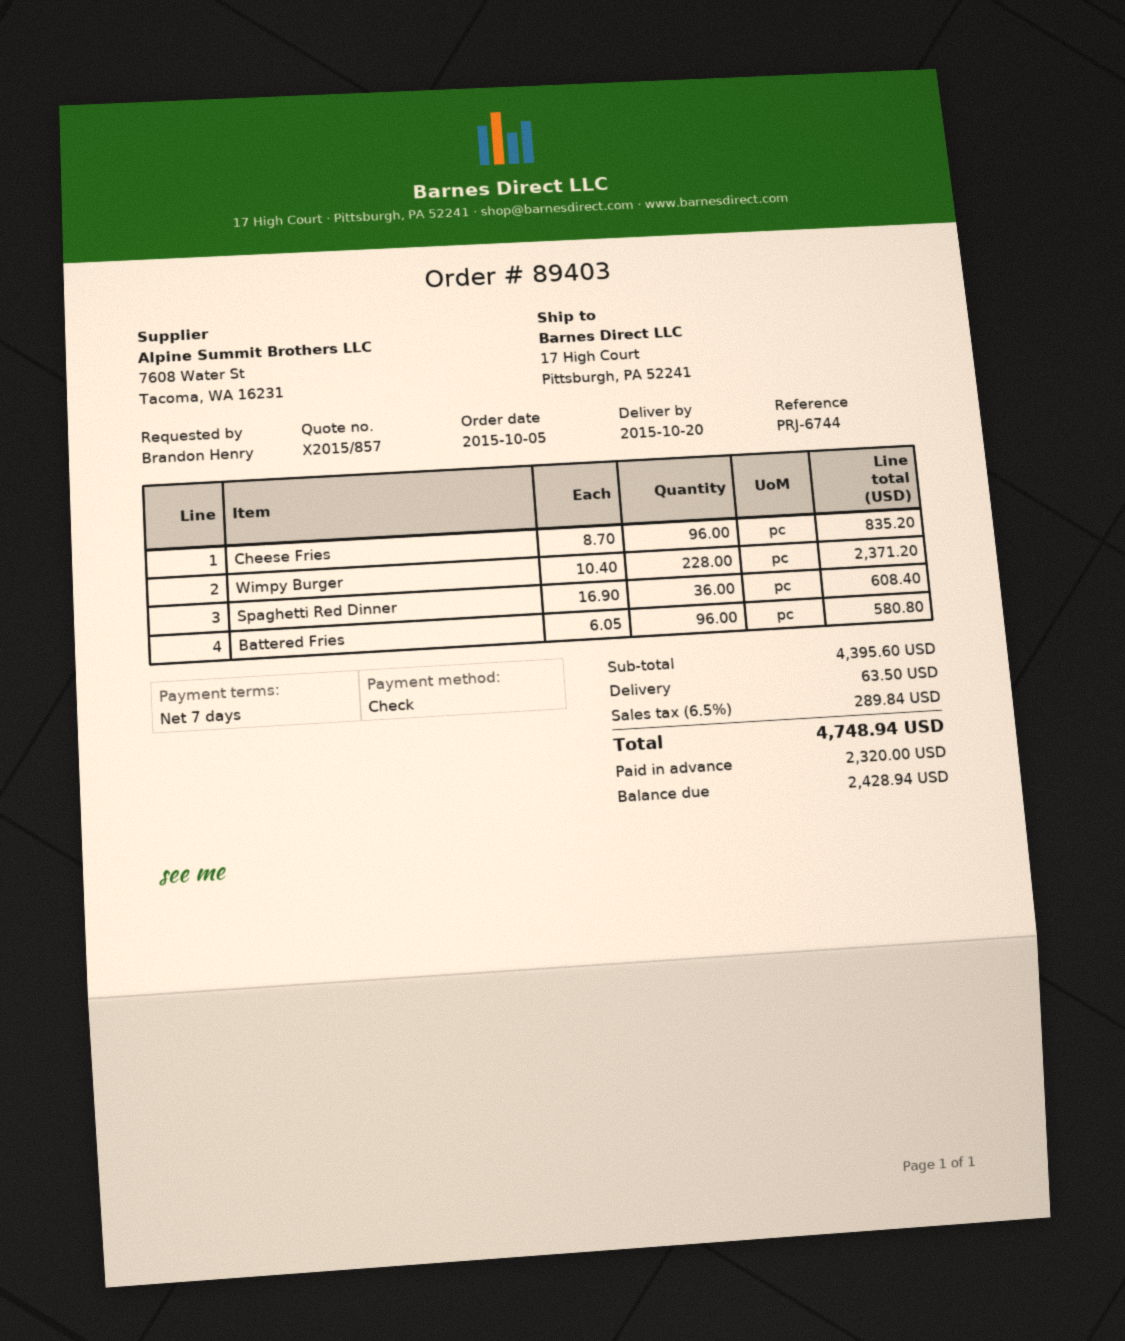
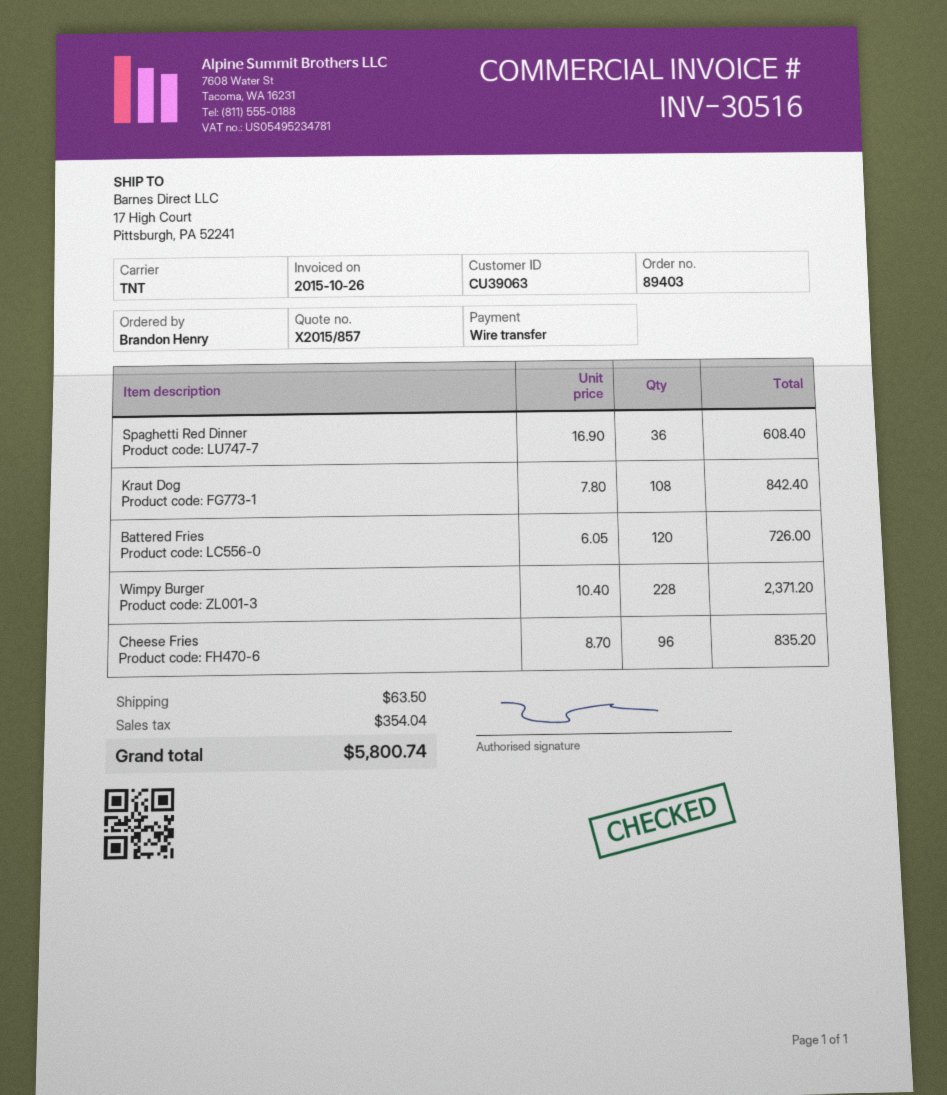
payment method: cheque -> bank transfer
Battered Fries: 96 x 6.05 = 580.80 -> 120 x 6.05 = 726.00
Kraut Dog: none -> 108 x 7.80 = 842.40
tax: 289.84 -> 354.04
total: 4748.94 -> 5800.74

